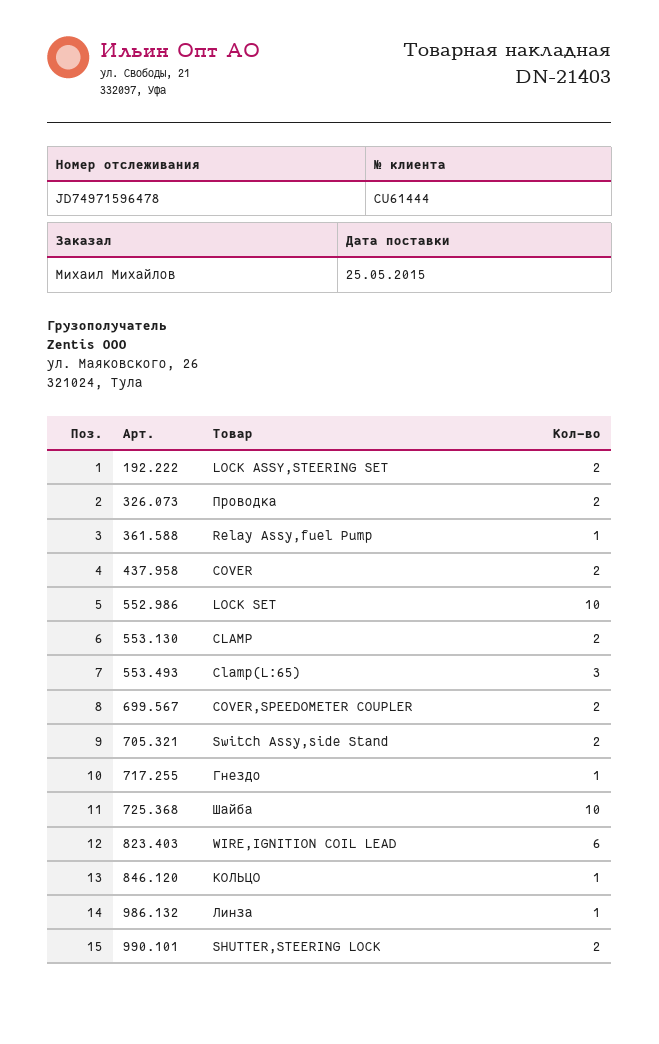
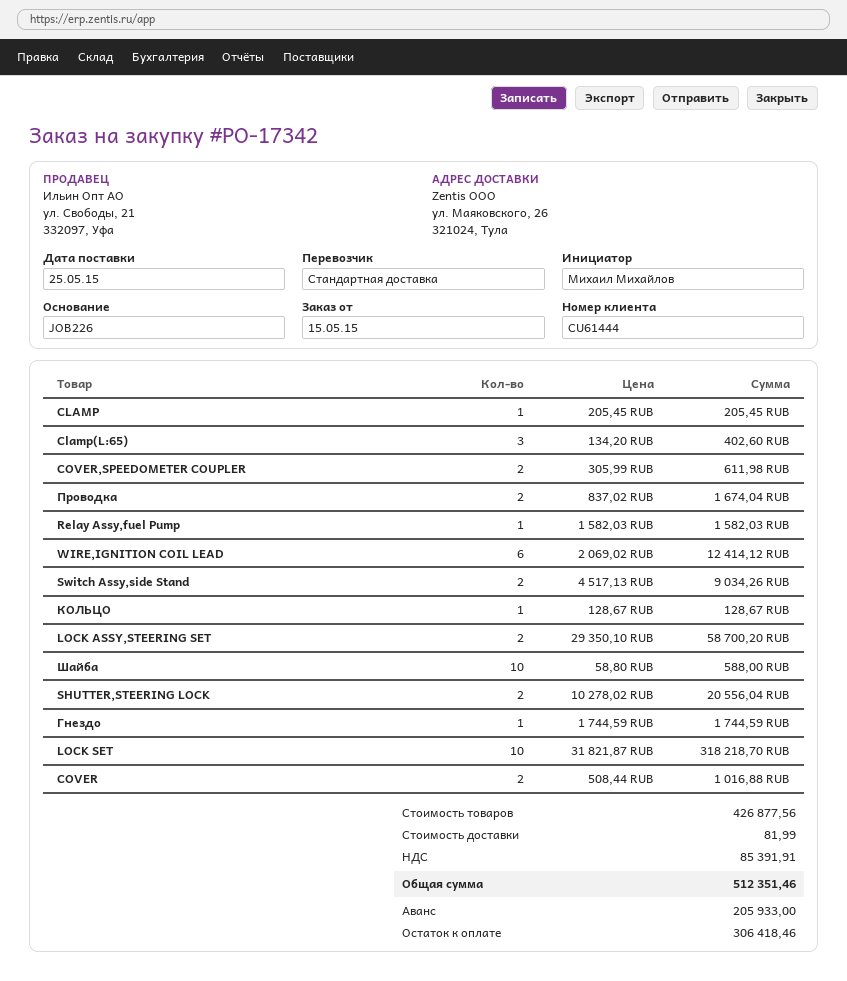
CLAMP: 2 -> 1
Линза: 1 -> none

